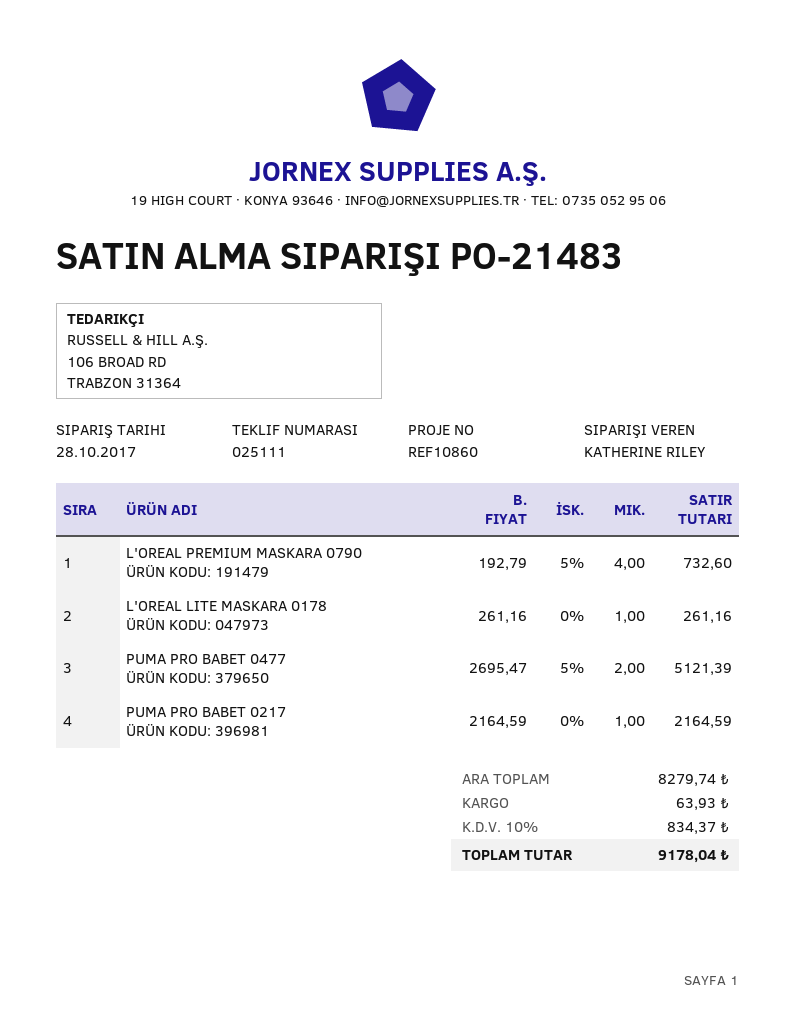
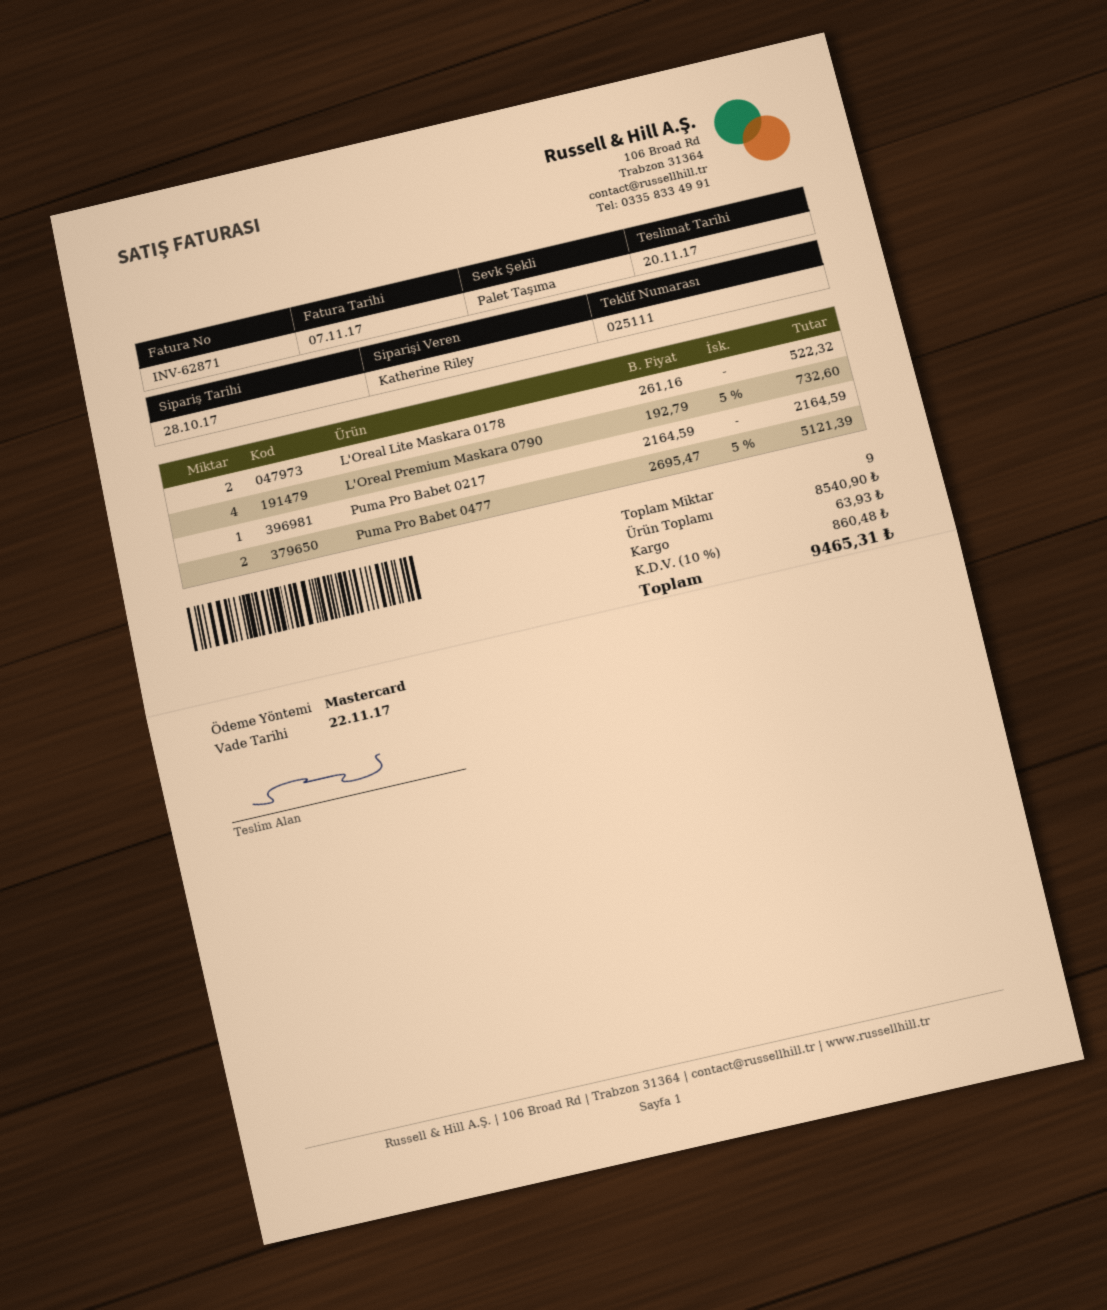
L'OREAL LITE MASKARA 0178: 1 x 261.16 = 261.16 -> 2 x 261.16 = 522.32
subtotal: 8279.74 -> 8540.90
tax: 10% = 834.37 -> 10% = 860.48
total: 9178.04 -> 9465.31

